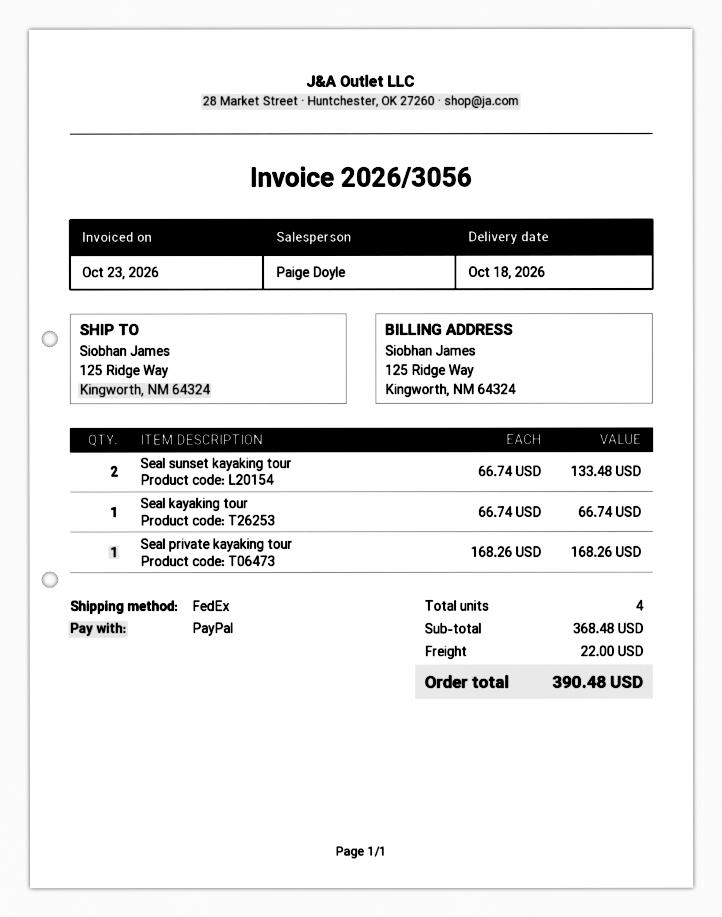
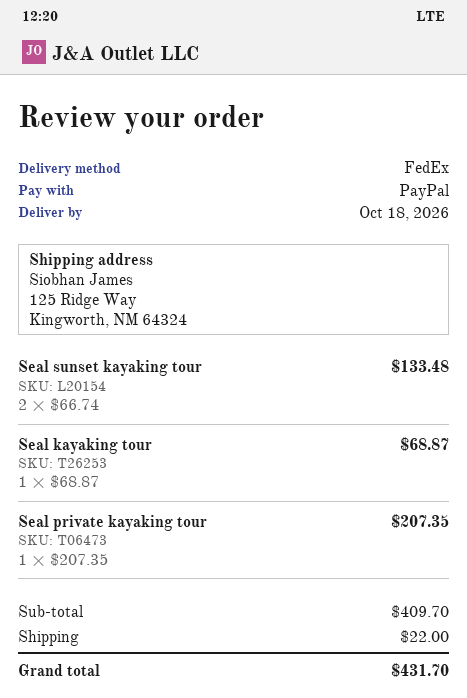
Seal kayaking tour: 1 x 66.74 = 66.74 -> 1 x 68.87 = 68.87
Seal private kayaking tour: 1 x 168.26 = 168.26 -> 1 x 207.35 = 207.35
subtotal: 368.48 -> 409.70
total: 390.48 -> 431.70

